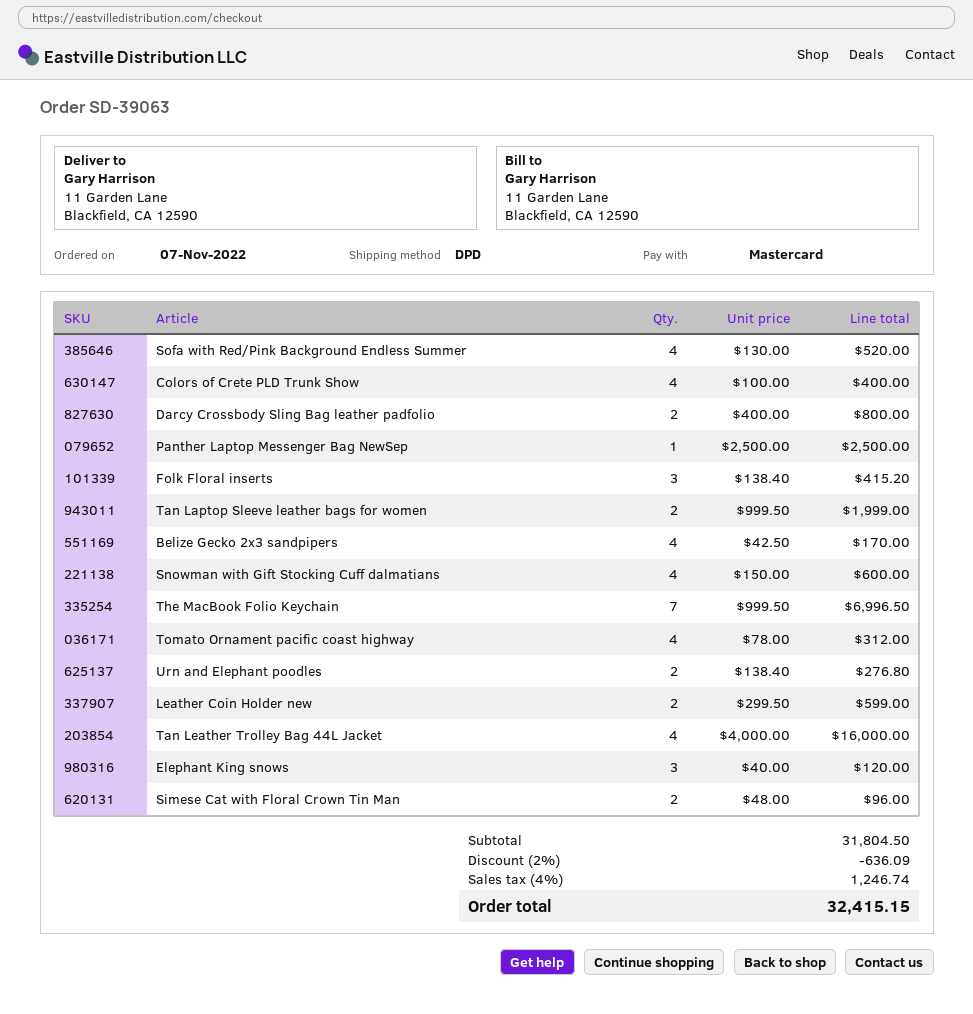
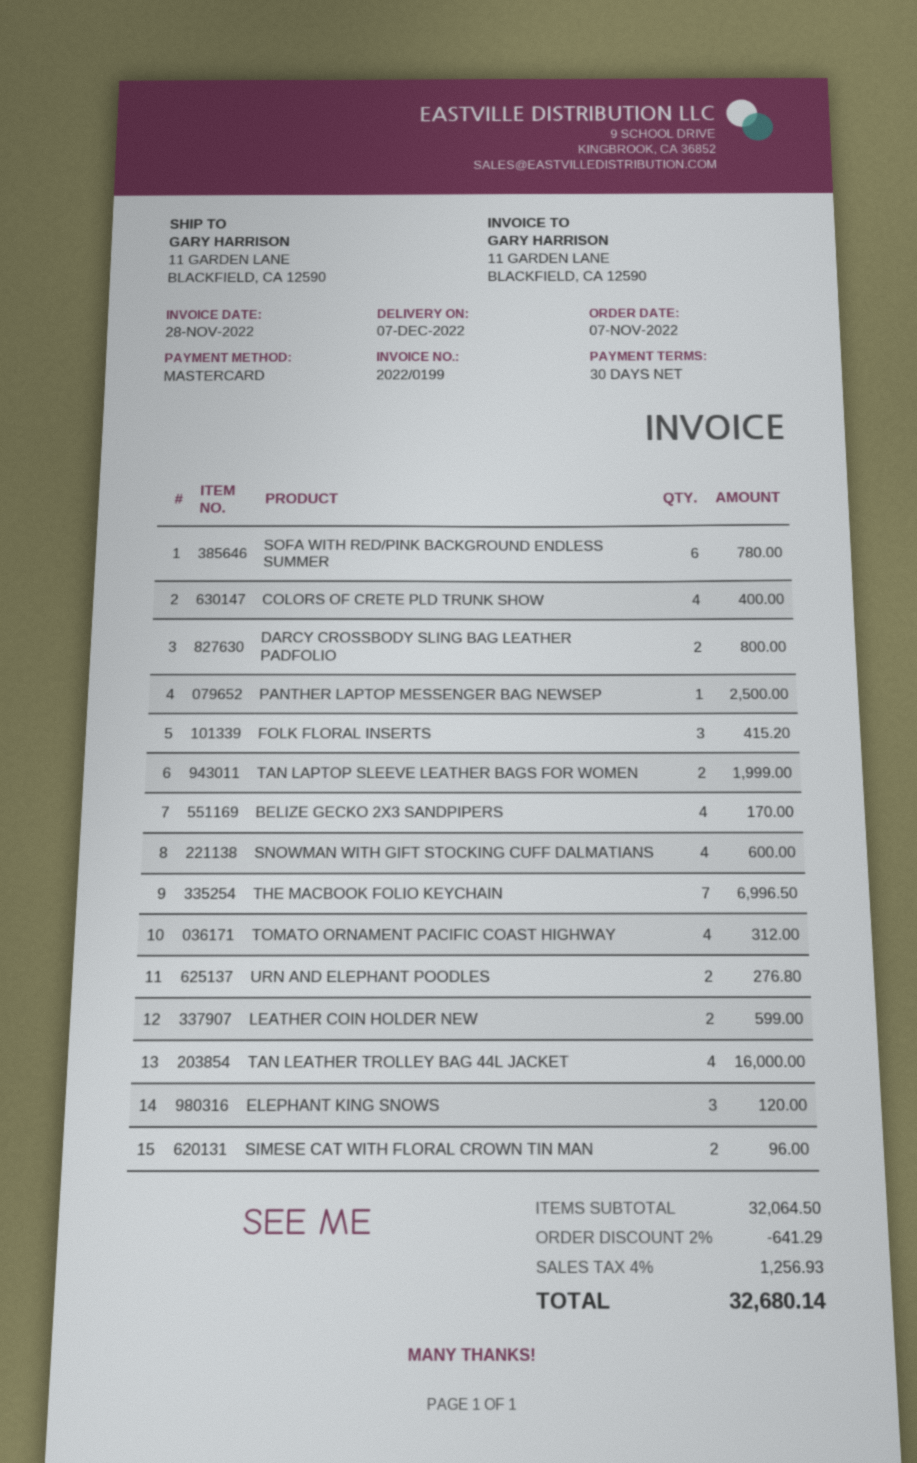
Sofa with Red/Pink Background Endless Summer: 4 for 520.00 -> 6 for 780.00
subtotal: 31804.50 -> 32064.50
discount: 2% = 636.09 -> 2% = 641.29
tax: 4% = 1246.74 -> 4% = 1256.93
total: 32415.15 -> 32680.14

